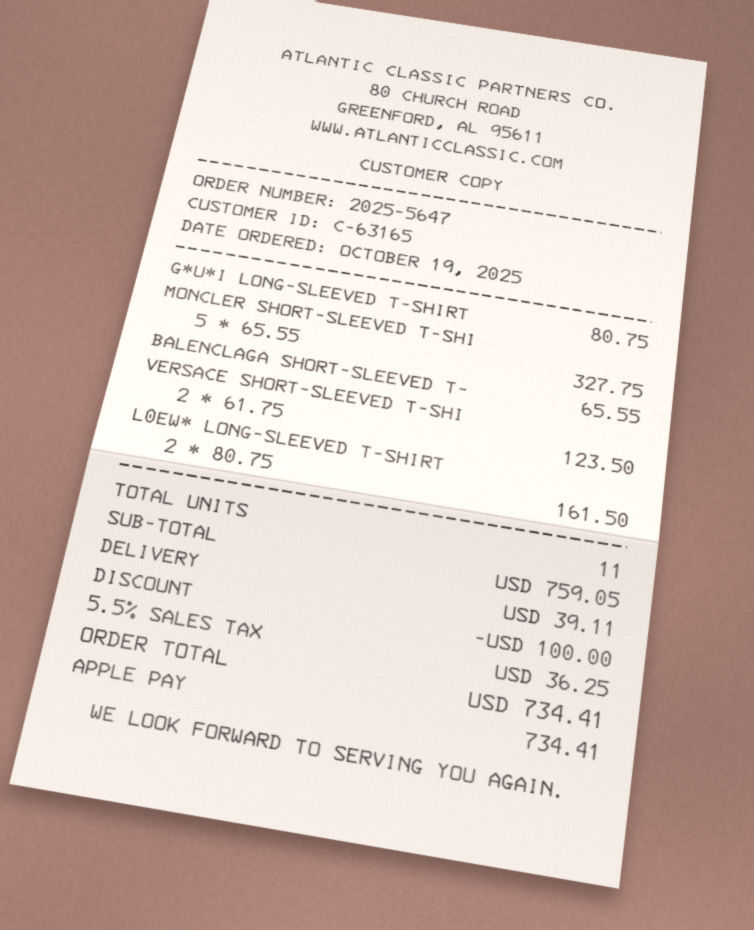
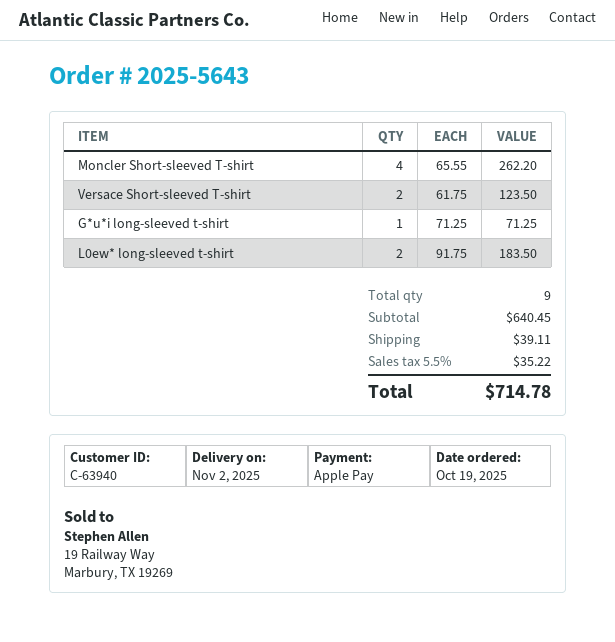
order number: 2025-5647 -> 2025-5643
customer number: C-63165 -> C-63940
G*U*I LONG-SLEEVED T-SHIRT: 1 x 80.75 = 80.75 -> 1 x 71.25 = 71.25
MONCLER SHORT-SLEEVED T-SHI: 5 x 65.55 = 327.75 -> 4 x 65.55 = 262.20
BALENCLAGA SHORT-SLEEVED T-: 1 x 65.55 = 65.55 -> none
L0EW* LONG-SLEEVED T-SHIRT: 2 x 80.75 = 161.50 -> 2 x 91.75 = 183.50
total quantity: 11 -> 9
subtotal: 759.05 -> 640.45
discount: 100.00 -> none
tax: 5.5% = 36.25 -> 5.5% = 35.22
total: 734.41 -> 714.78

